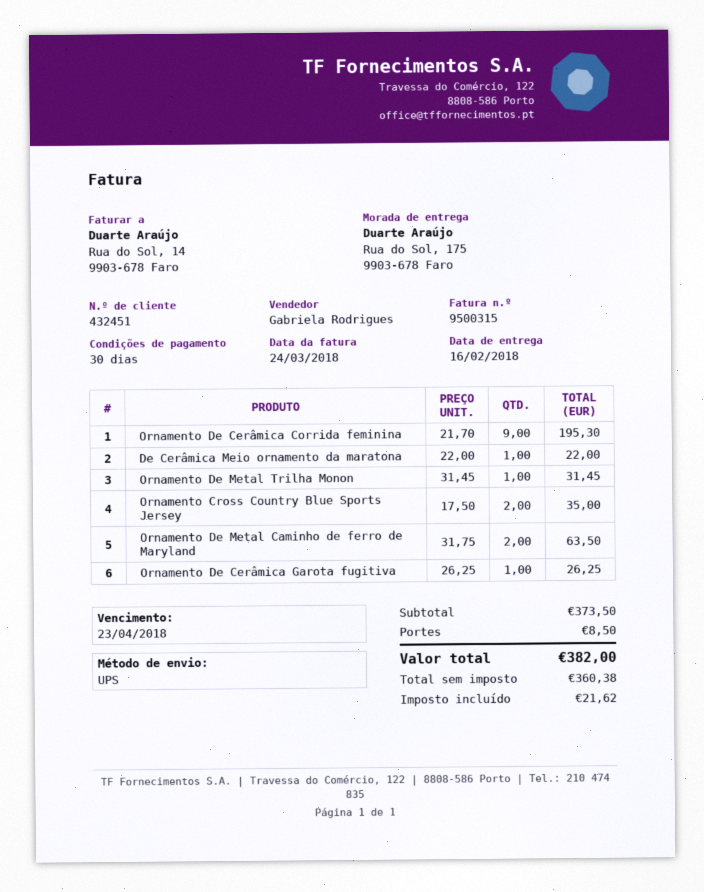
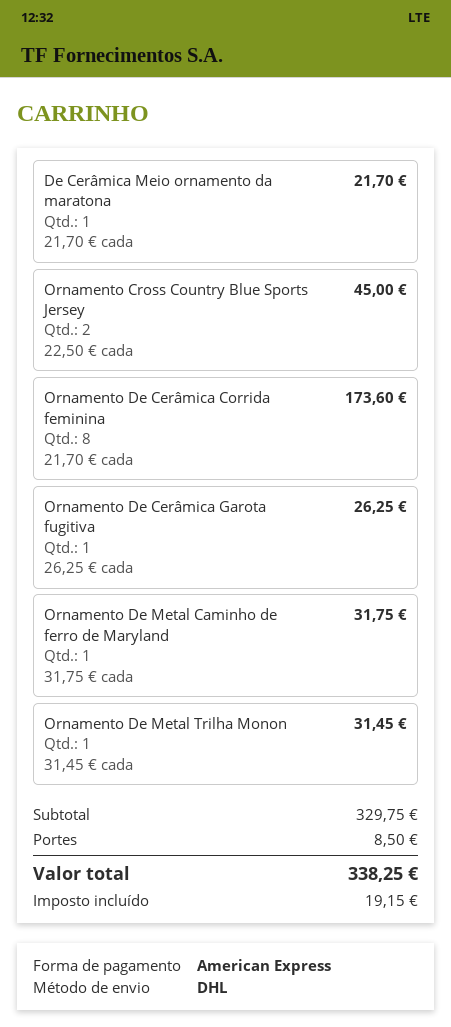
shipping method: UPS -> DHL
Ornamento De Cerâmica Corrida feminina: 9 x 21.70 = 195.30 -> 8 x 21.70 = 173.60
De Cerâmica Meio ornamento da maratona: 1 x 22.00 = 22.00 -> 1 x 21.70 = 21.70
Ornamento Cross Country Blue Sports Jersey: 2 x 17.50 = 35.00 -> 2 x 22.50 = 45.00
Ornamento De Metal Caminho de ferro de Maryland: 2 x 31.75 = 63.50 -> 1 x 31.75 = 31.75
subtotal: 373.50 -> 329.75
tax: 21.62 -> 19.15
total: 382.00 -> 338.25

